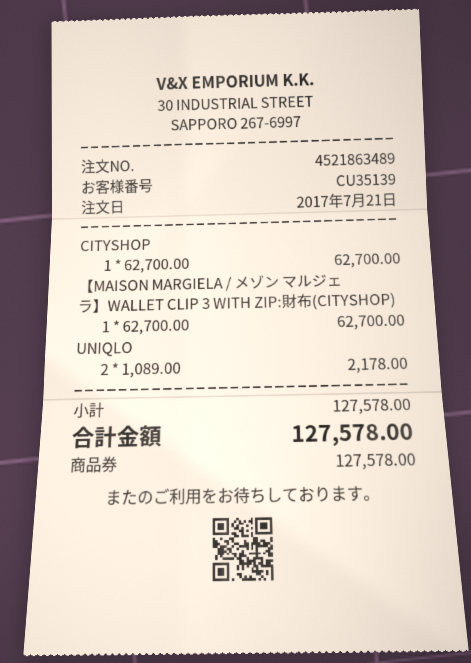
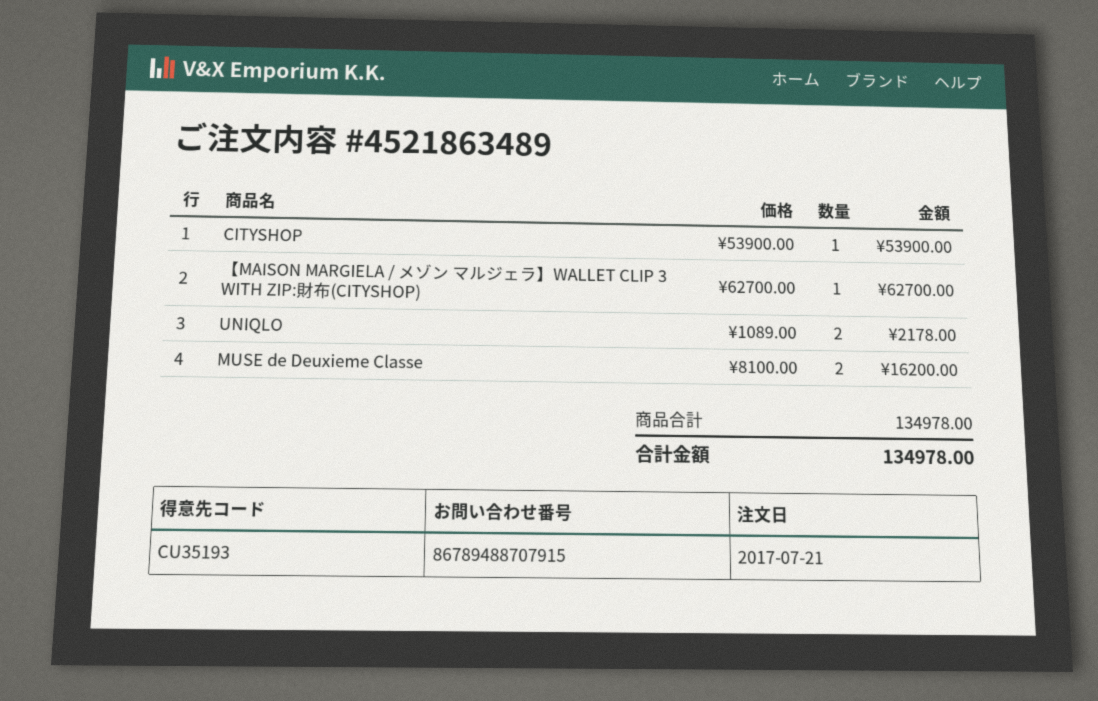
customer number: CU35139 -> CU35193
CITYSHOP: 1 x 62700.00 = 62700.00 -> 1 x 53900.00 = 53900.00
MUSE de Deuxieme Classe: none -> 2 x 8100.00 = 16200.00
subtotal: 127578.00 -> 134978.00
total: 127578.00 -> 134978.00

